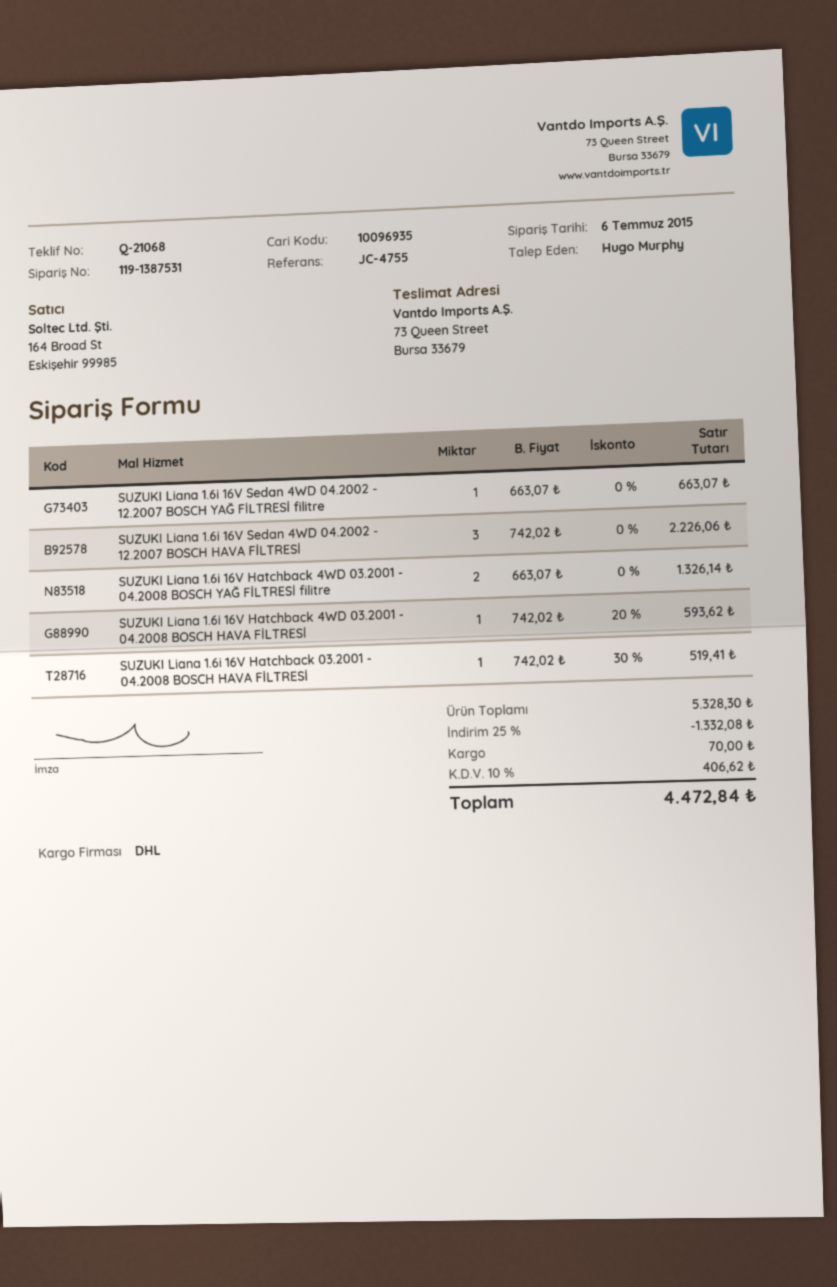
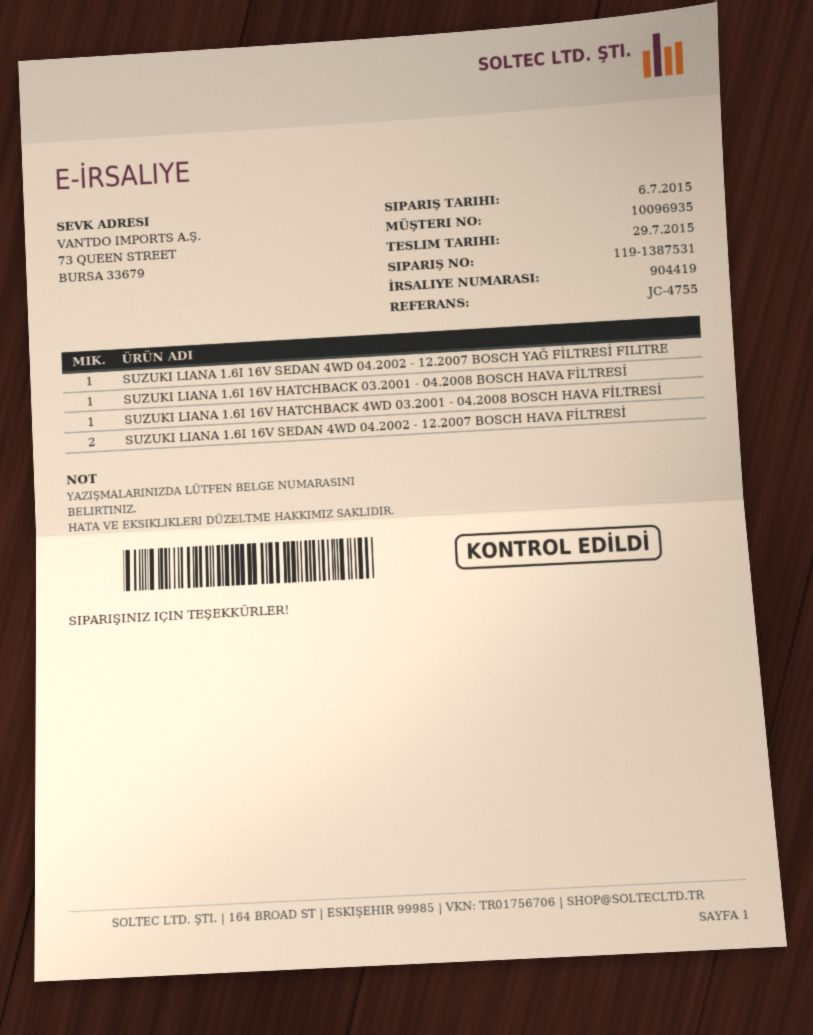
SUZUKI Liana 1.6i 16V Sedan 4WD 04.2002 - 12.2007 BOSCH HAVA FİLTRESİ: 3 -> 2
SUZUKI Liana 1.6i 16V Hatchback 4WD 03.2001 - 04.2008 BOSCH YAĞ FİLTRESİ filitre: 2 -> none

